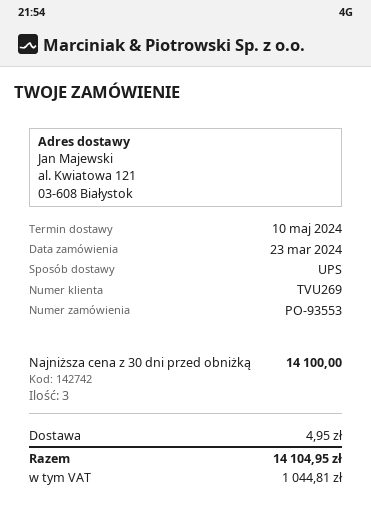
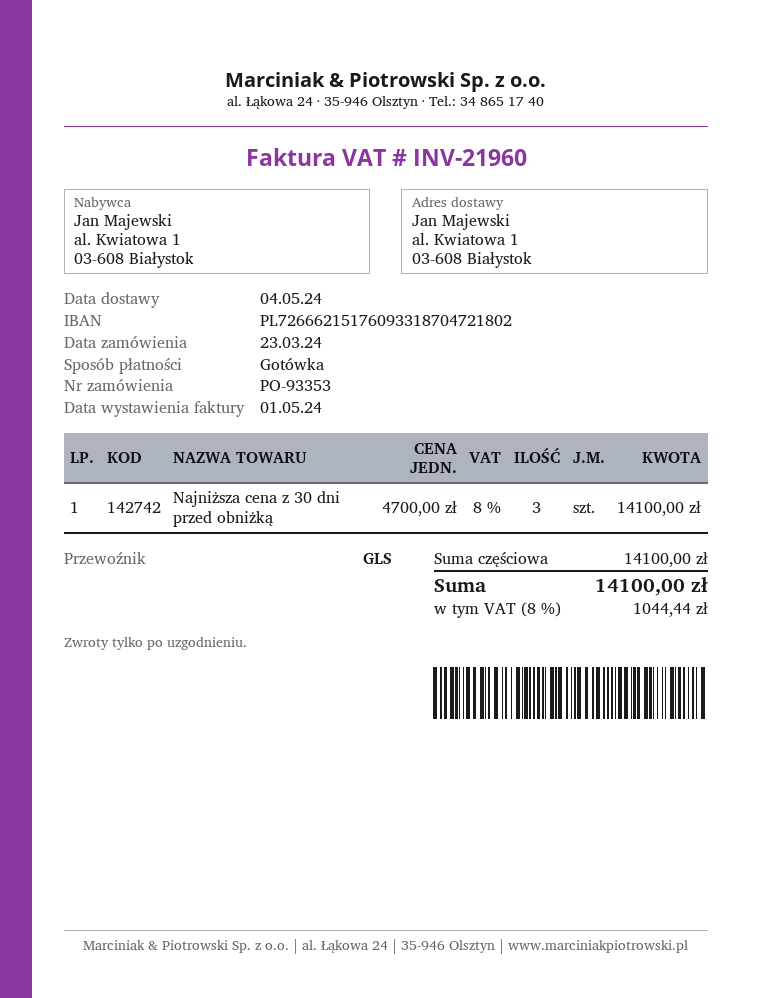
order number: PO-93553 -> PO-93353
delivery date: 2024-05-10 -> 2024-05-04
shipping method: UPS -> GLS
ship to: al. Kwiatowa 121, 03-608 Białystok -> al. Kwiatowa 1, 03-608 Białystok
shipping: 4.95 -> none
tax: 1044.81 -> 1044.44
total: 14104.95 -> 14100.00

